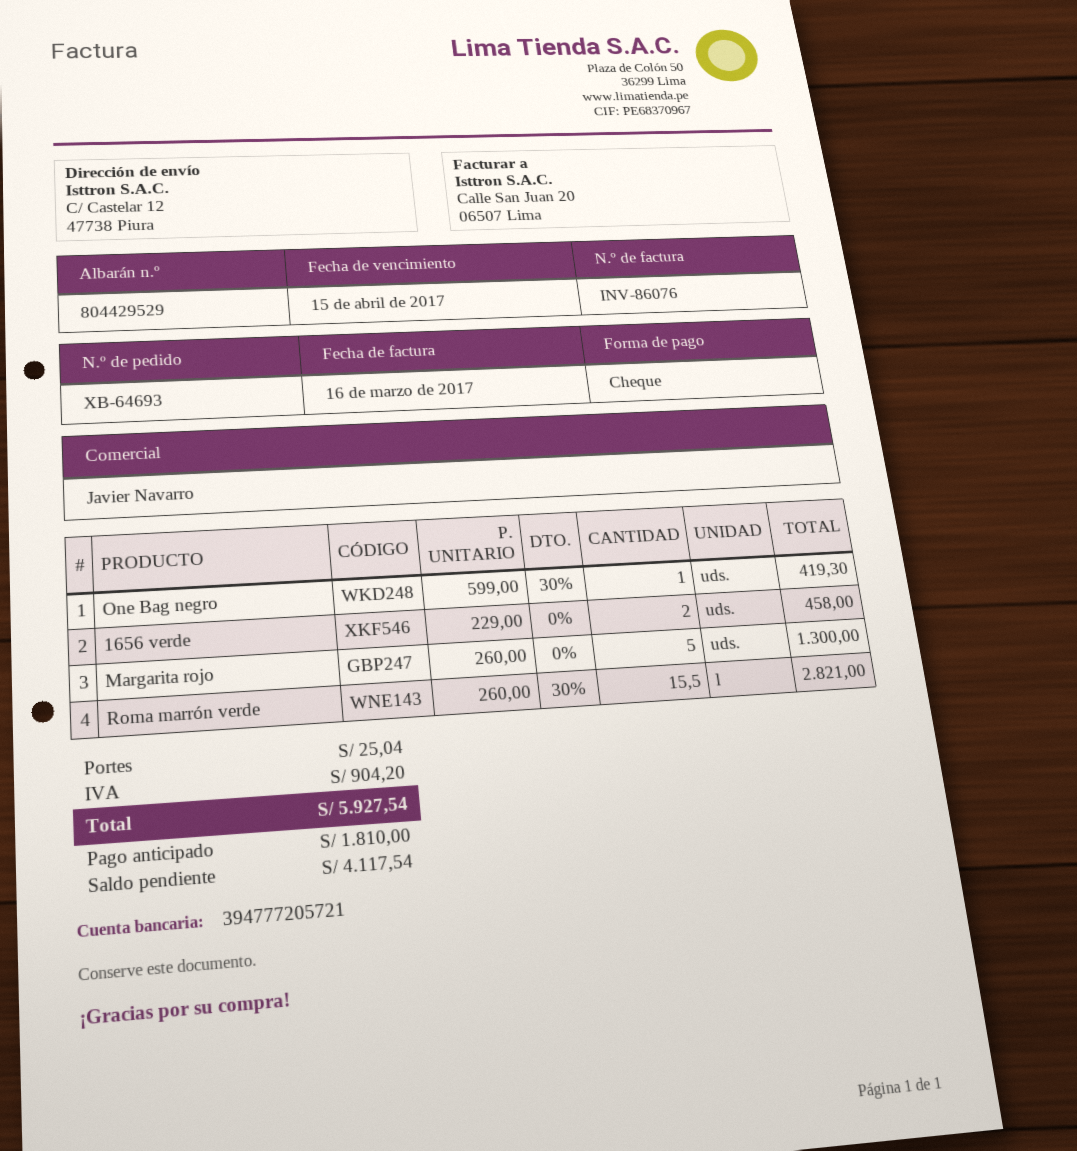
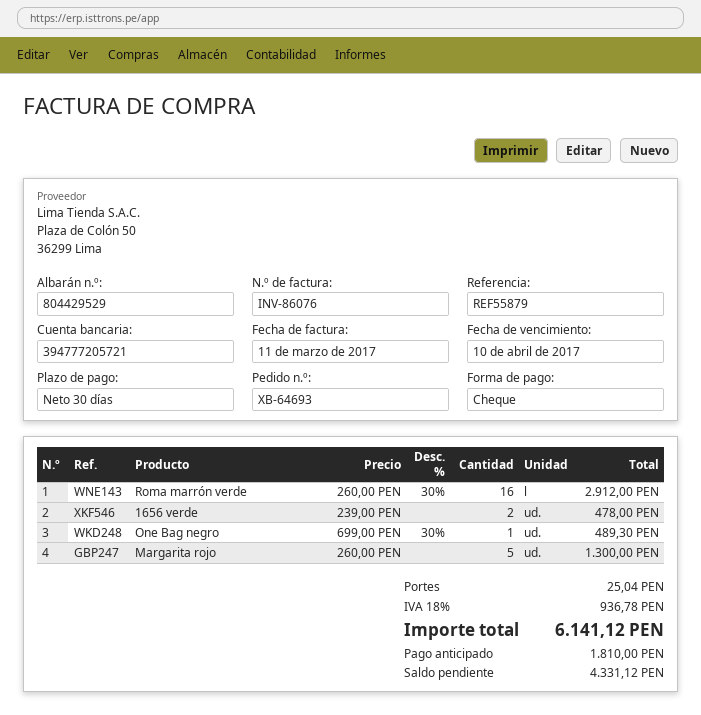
invoice date: 2017-03-16 -> 2017-03-11
due date: 2017-04-15 -> 2017-04-10
One Bag negro: 1 x 599.00 - 30% = 419.30 -> 1 x 699.00 - 30% = 489.30
1656 verde: 2 x 229.00 = 458.00 -> 2 x 239.00 = 478.00
Roma marrón verde: 15.5 x 260.00 - 30% = 2821.00 -> 16 x 260.00 - 30% = 2912.00
tax: 904.20 -> 936.78
total: 5927.54 -> 6141.12
balance: 4117.54 -> 4331.12

